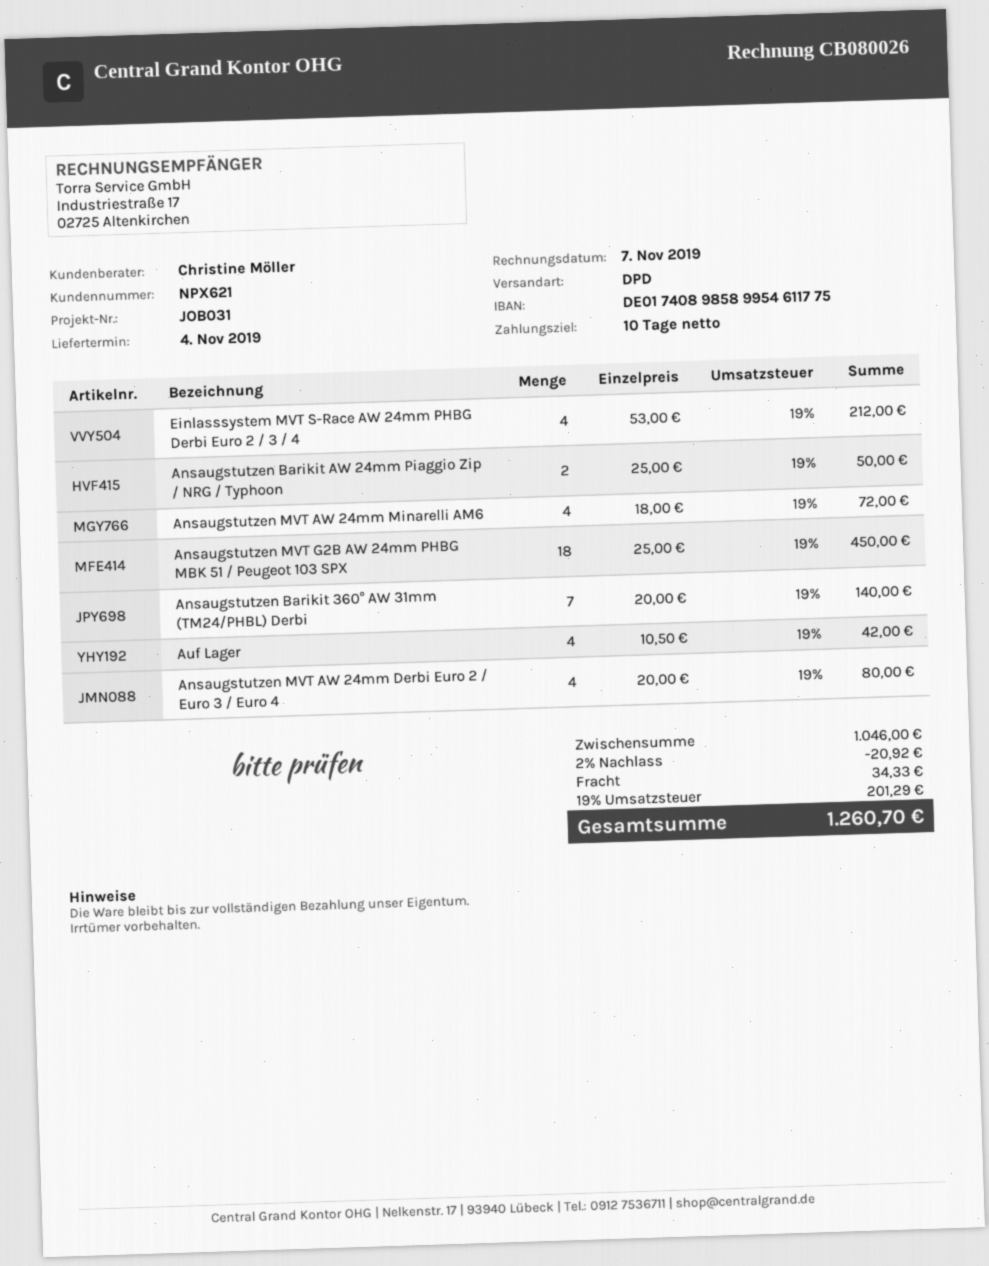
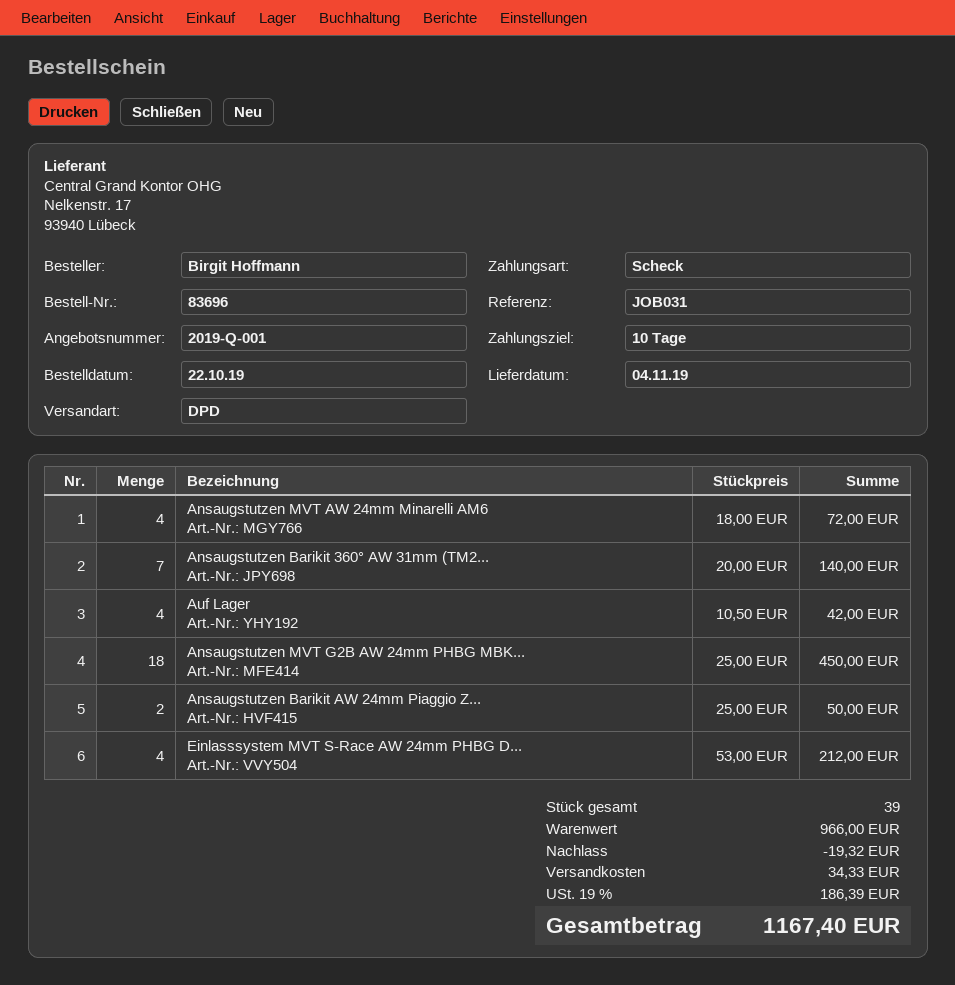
Ansaugstutzen MVT AW 24mm Derbi Euro 2 / Euro 3 / Euro 4: 4 x 20.00 = 80.00 -> none
subtotal: 1046.00 -> 966.00
discount: 20.92 -> 19.32
tax: 19% = 201.29 -> 19% = 186.39
total: 1260.70 -> 1167.40

